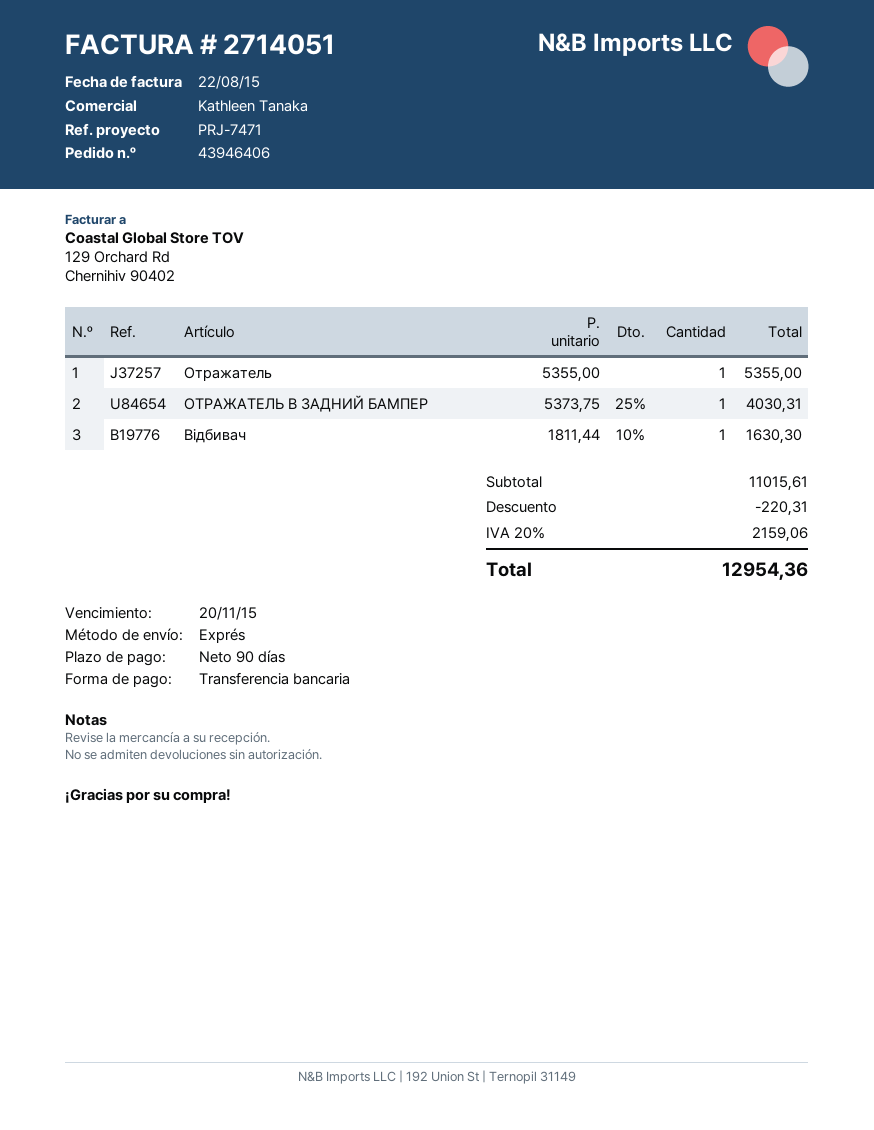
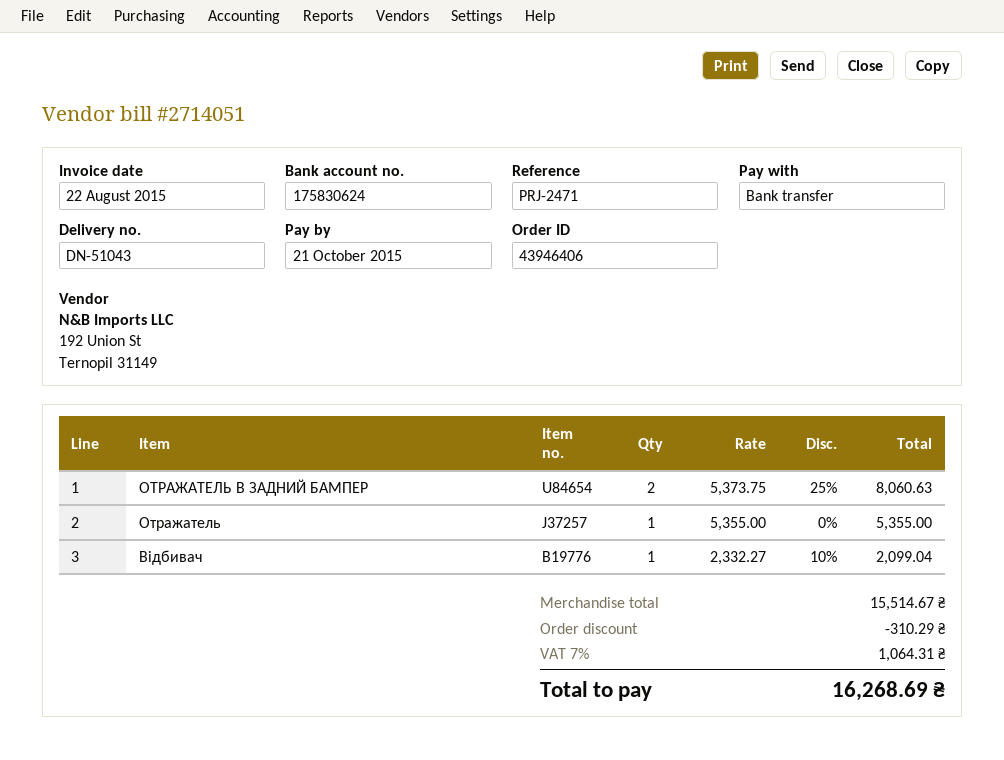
due date: 2015-11-20 -> 2015-10-21
reference: PRJ-7471 -> PRJ-2471
ОТРАЖАТЕЛЬ В ЗАДНИЙ БАМПЕР: 1 x 5373.75 - 25% = 4030.31 -> 2 x 5373.75 - 25% = 8060.63
Відбивач: 1 x 1811.44 - 10% = 1630.30 -> 1 x 2332.27 - 10% = 2099.04
subtotal: 11015.61 -> 15514.67
discount: 220.31 -> 310.29
tax: 20% = 2159.06 -> 7% = 1064.31
total: 12954.36 -> 16268.69

